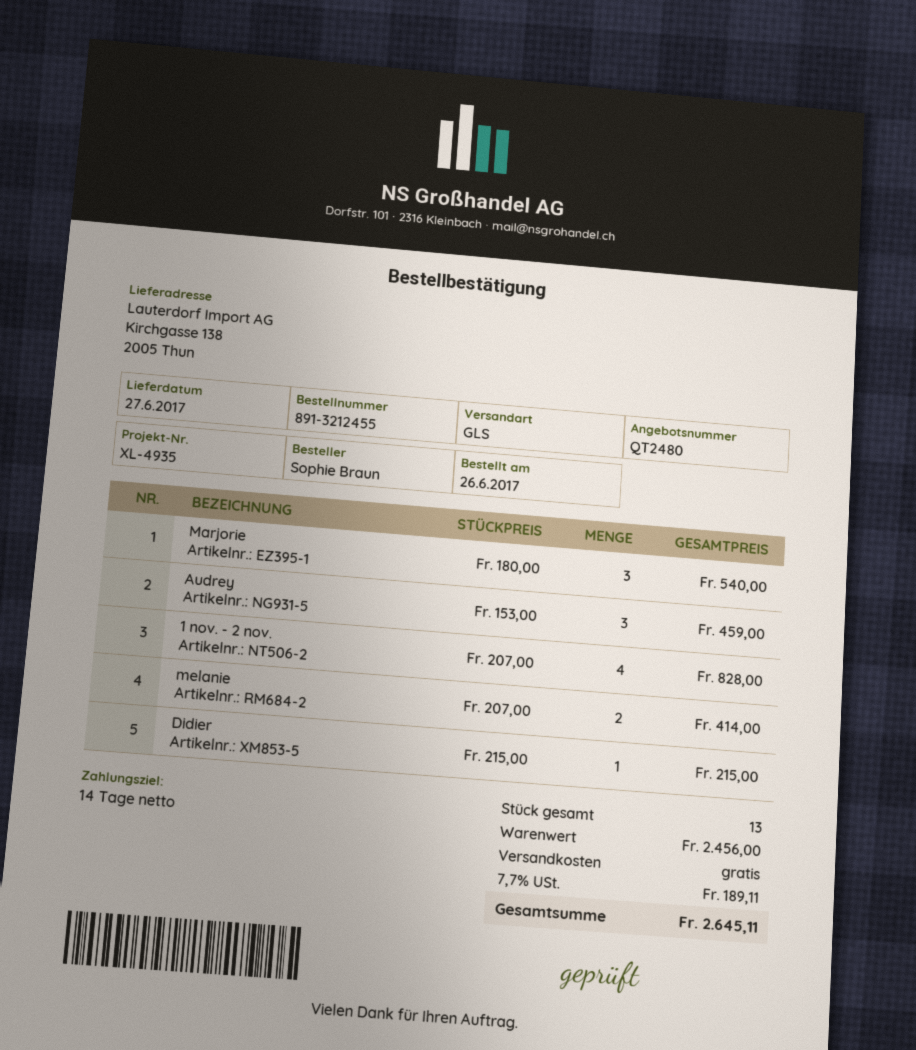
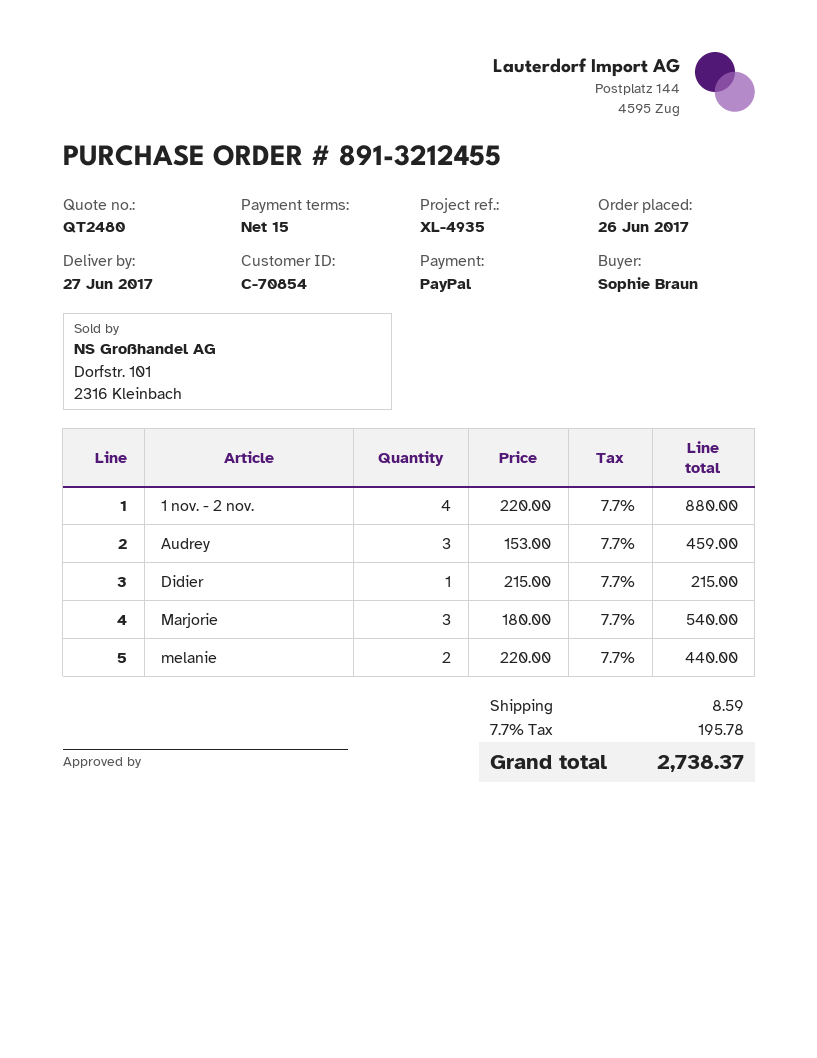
payment terms: 14 days -> 15 days
1 nov. - 2 nov.: 4 x 207.00 = 828.00 -> 4 x 220.00 = 880.00
melanie: 2 x 207.00 = 414.00 -> 2 x 220.00 = 440.00
shipping: 0.00 -> 8.59
tax: 7.7% = 189.11 -> 7.7% = 195.78
total: 2645.11 -> 2738.37

